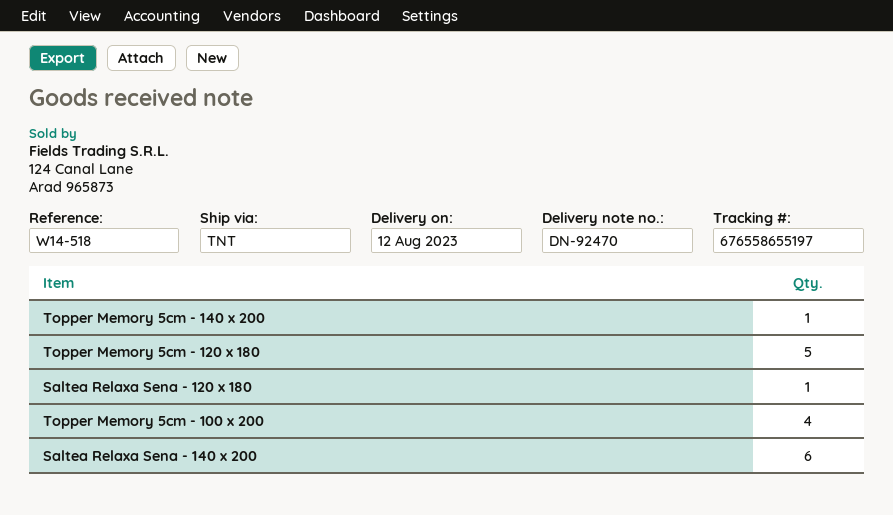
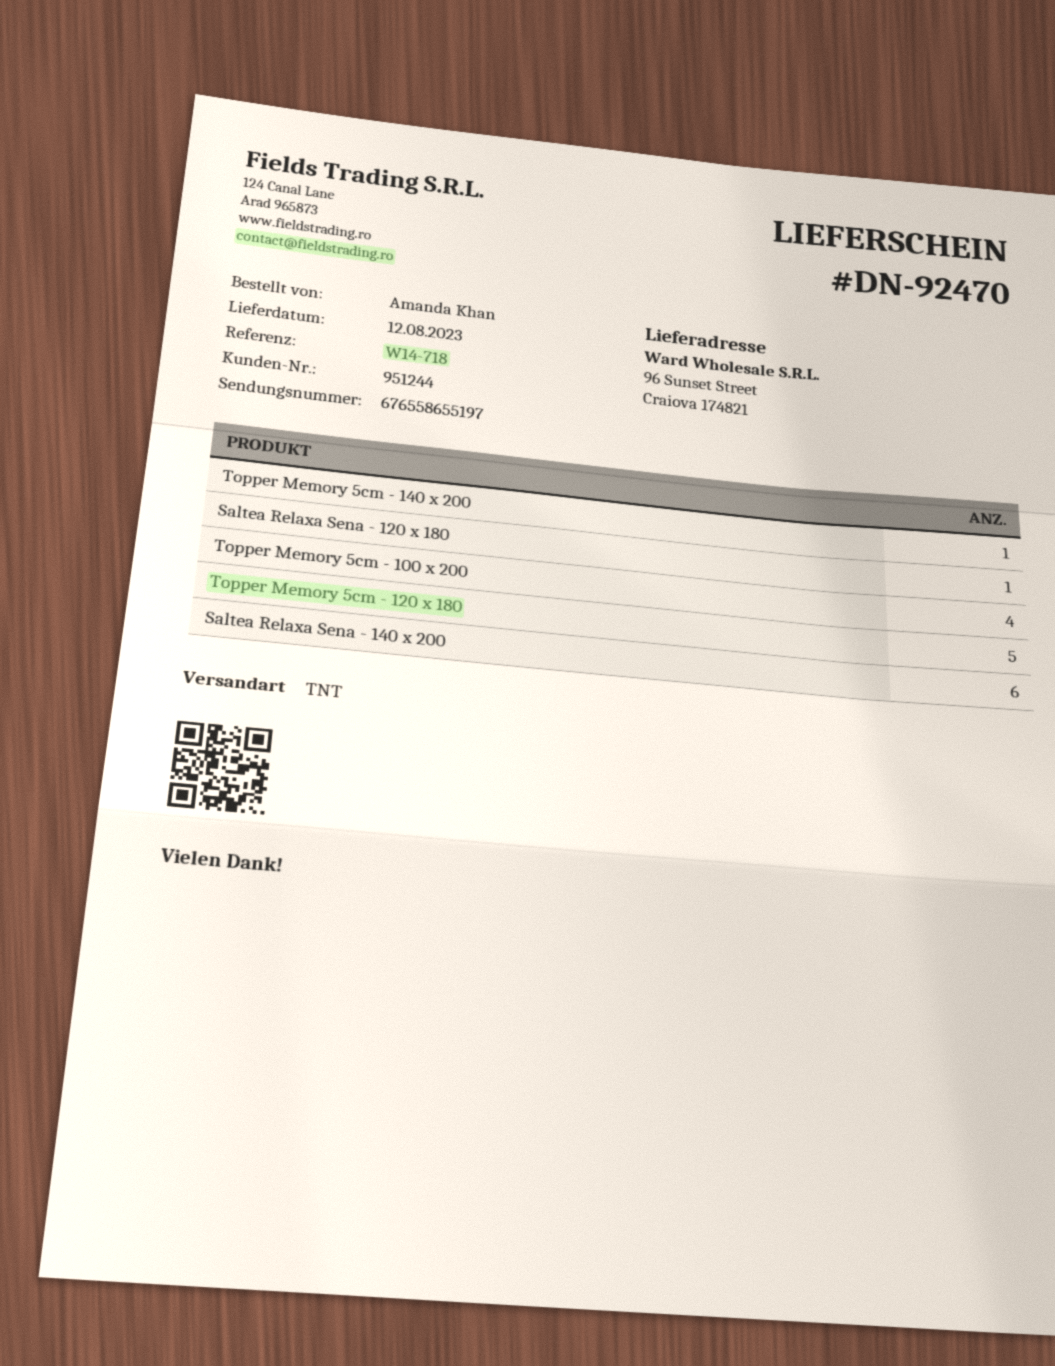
reference: W14-518 -> W14-718

